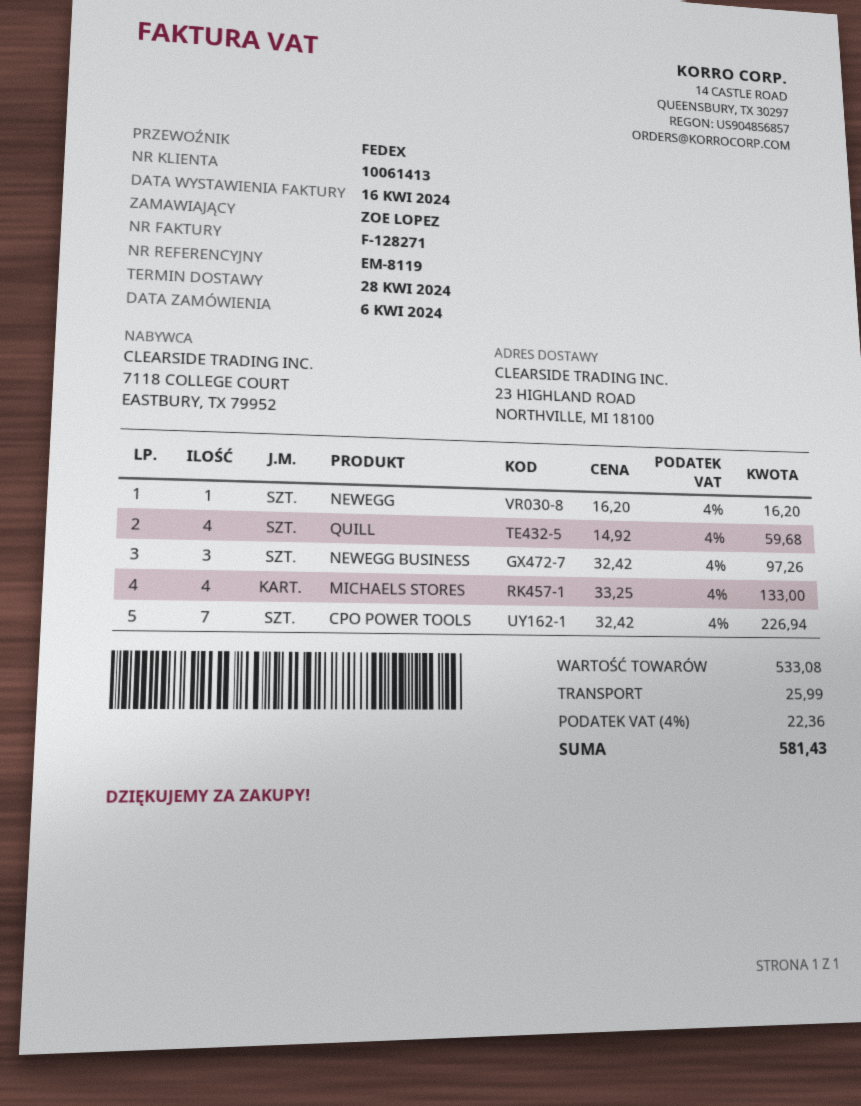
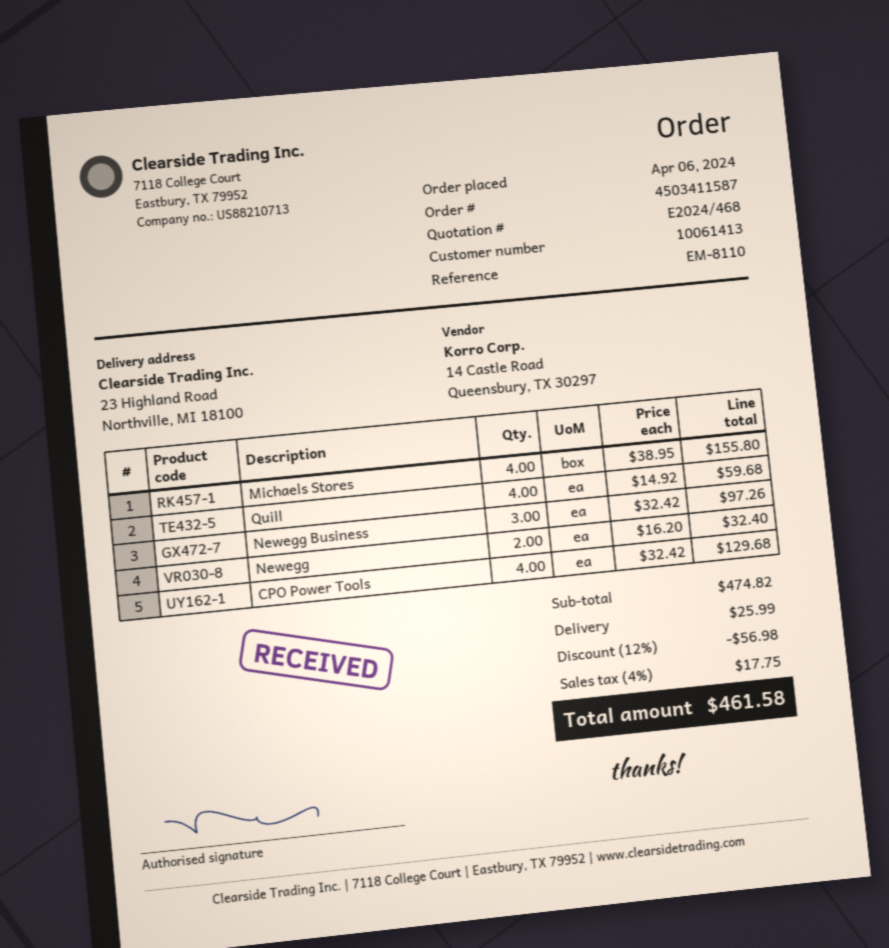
reference: EM-8119 -> EM-8110
NEWEGG: 1 x 16.20 = 16.20 -> 2 x 16.20 = 32.40
MICHAELS STORES: 4 x 33.25 = 133.00 -> 4 x 38.95 = 155.80
CPO POWER TOOLS: 7 x 32.42 = 226.94 -> 4 x 32.42 = 129.68
subtotal: 533.08 -> 474.82
discount: none -> 12% = 56.98
tax: 4% = 22.36 -> 4% = 17.75
total: 581.43 -> 461.58

